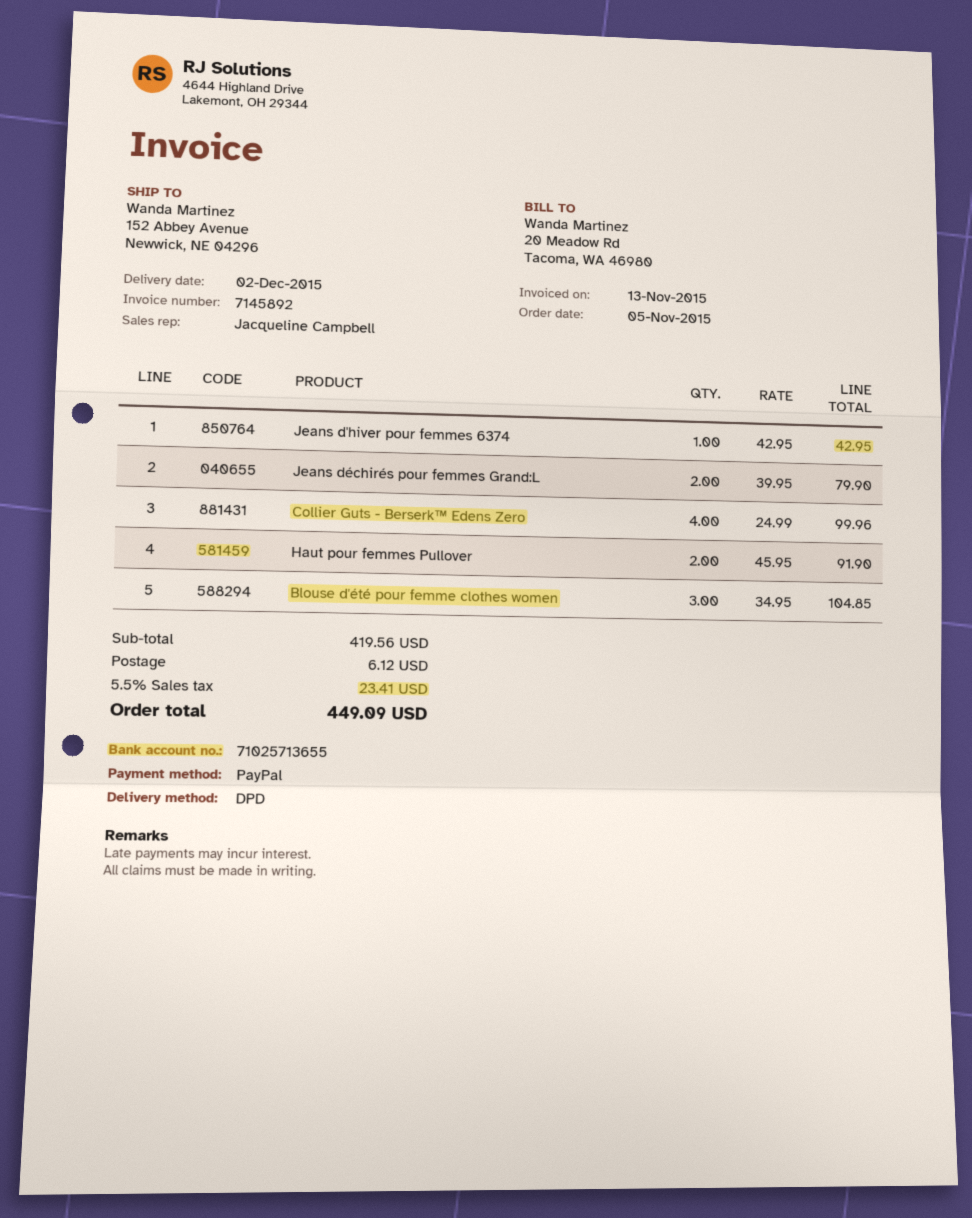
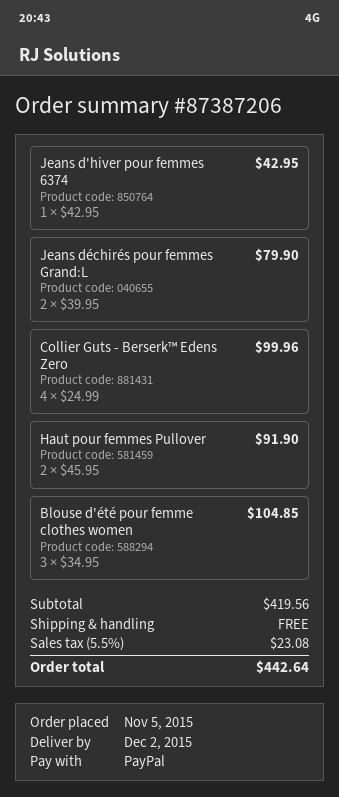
shipping: 6.12 -> 0.00
tax: 5.5% = 23.41 -> 5.5% = 23.08
total: 449.09 -> 442.64

